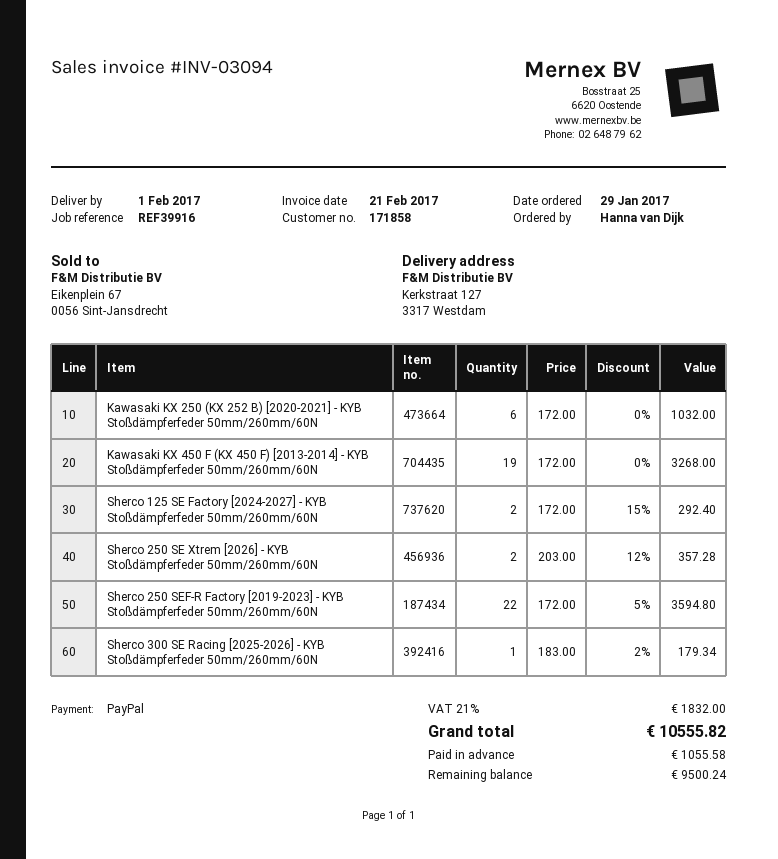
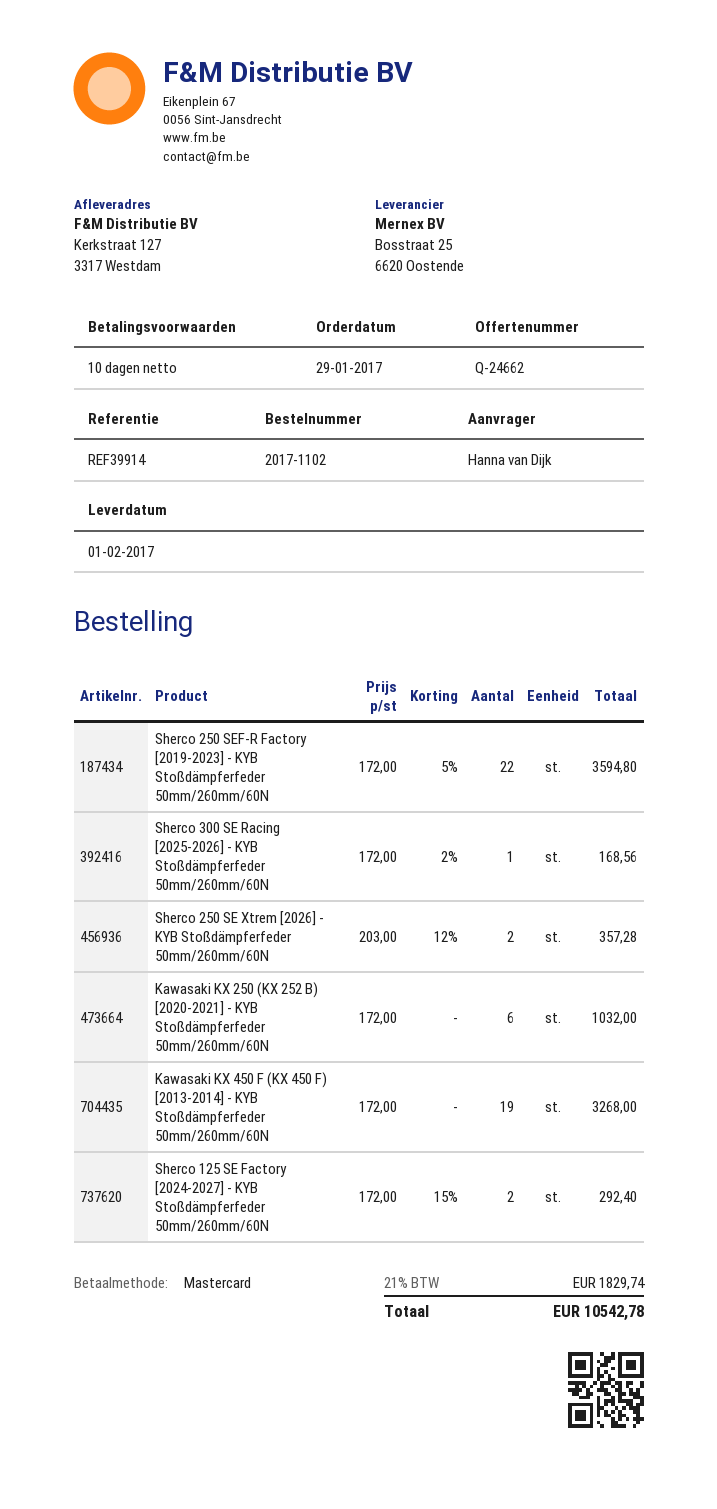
reference: REF39916 -> REF39914
payment method: PayPal -> Mastercard
Sherco 300 SE Racing [2025-2026] - KYB Stoßdämpferfeder 50mm/260mm/60N: 1 x 183.00 - 2% = 179.34 -> 1 x 172.00 - 2% = 168.56
tax: 21% = 1832.00 -> 21% = 1829.74
total: 10555.82 -> 10542.78

